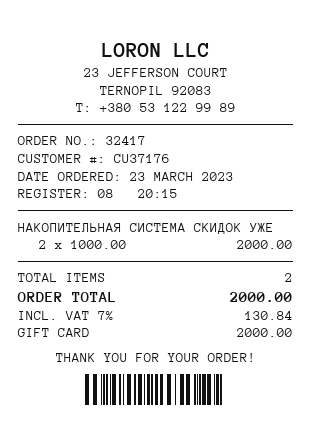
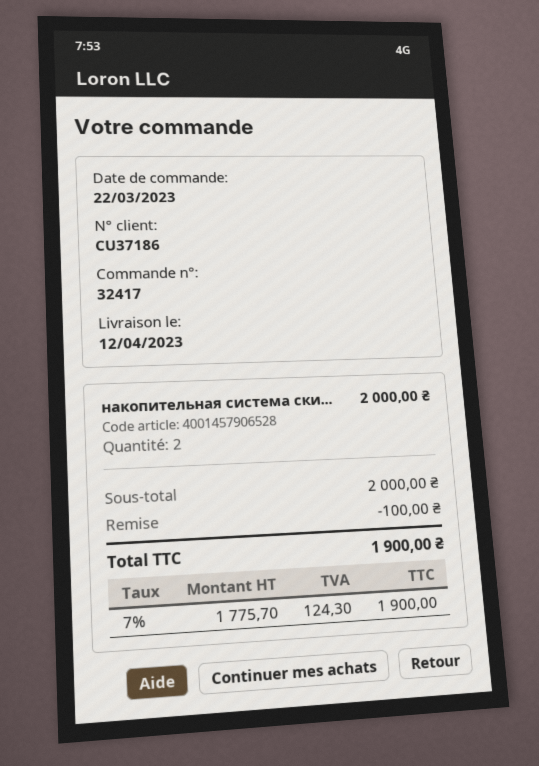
order date: 2023-03-23 -> 2023-03-22
customer number: CU37176 -> CU37186
discount: none -> 100.00
tax: 7% = 130.84 -> 7% = 124.30
total: 2000.00 -> 1900.00

